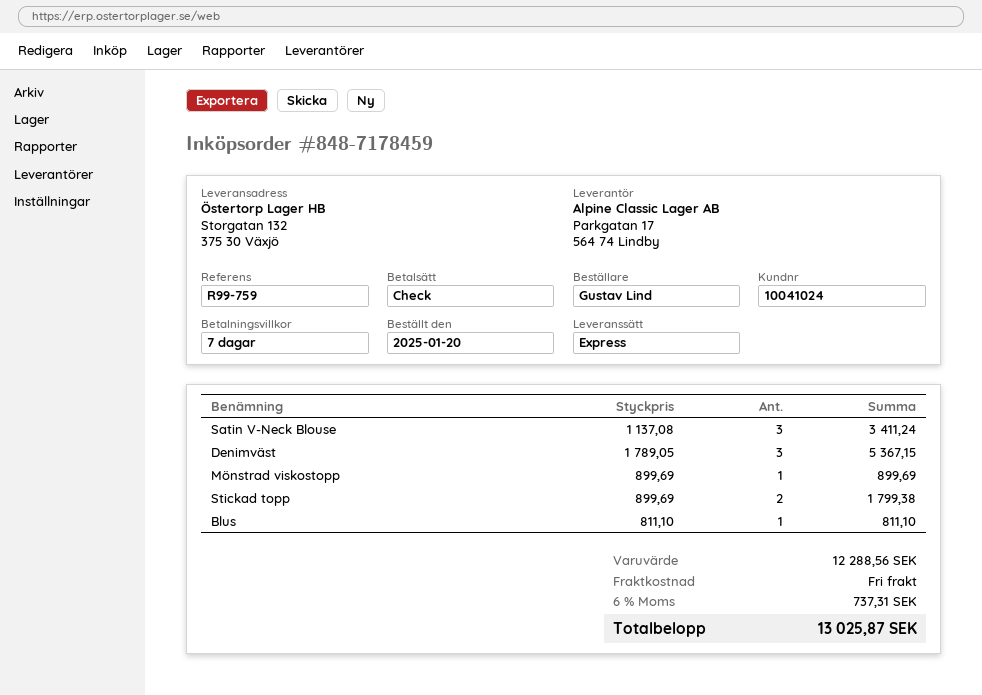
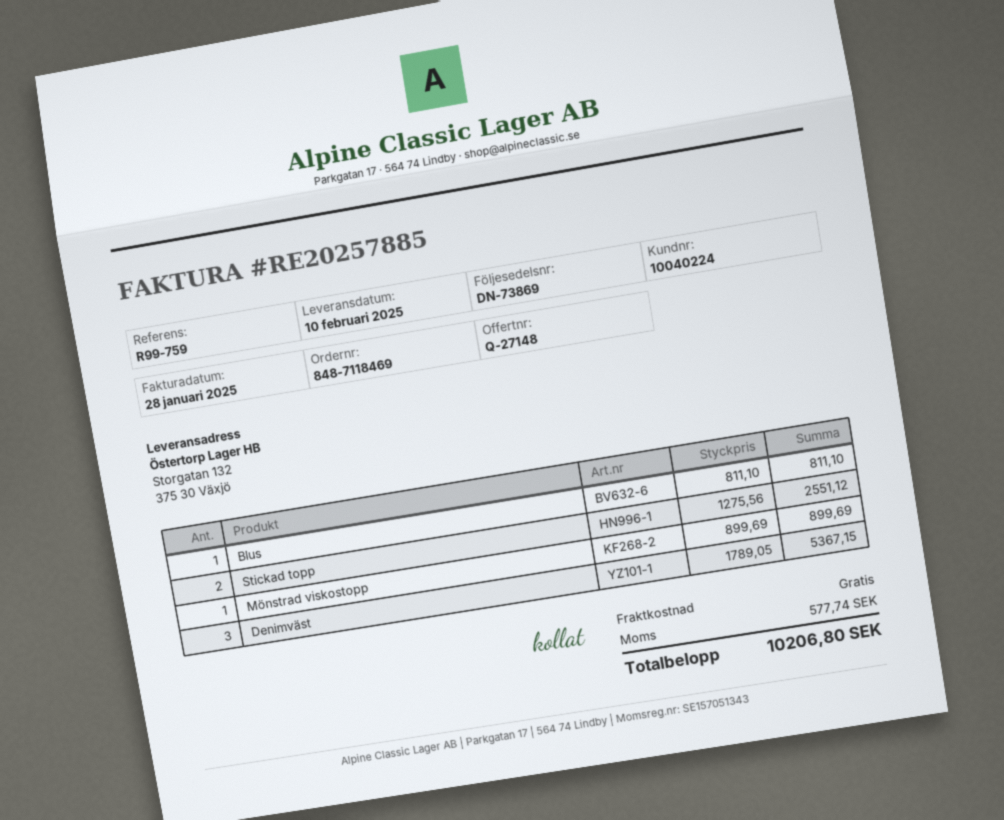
order number: 848-7178459 -> 848-7118469
customer number: 10041024 -> 10040224
Satin V-Neck Blouse: 3 x 1137.08 = 3411.24 -> none
Stickad topp: 2 x 899.69 = 1799.38 -> 2 x 1275.56 = 2551.12
tax: 737.31 -> 577.74
total: 13025.87 -> 10206.80

